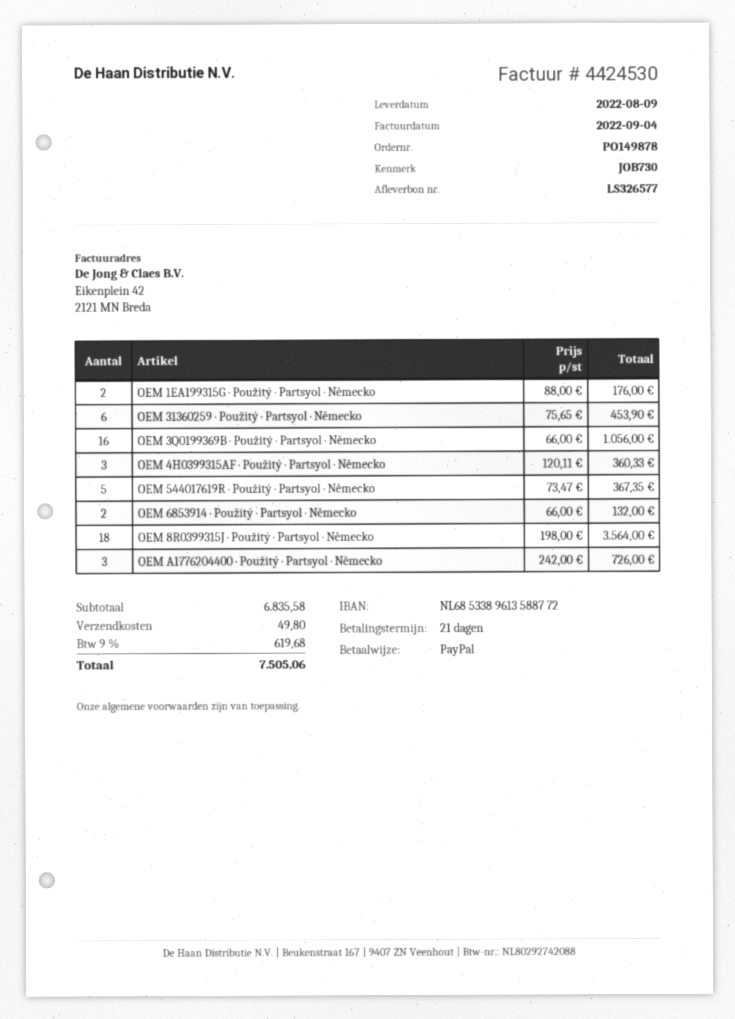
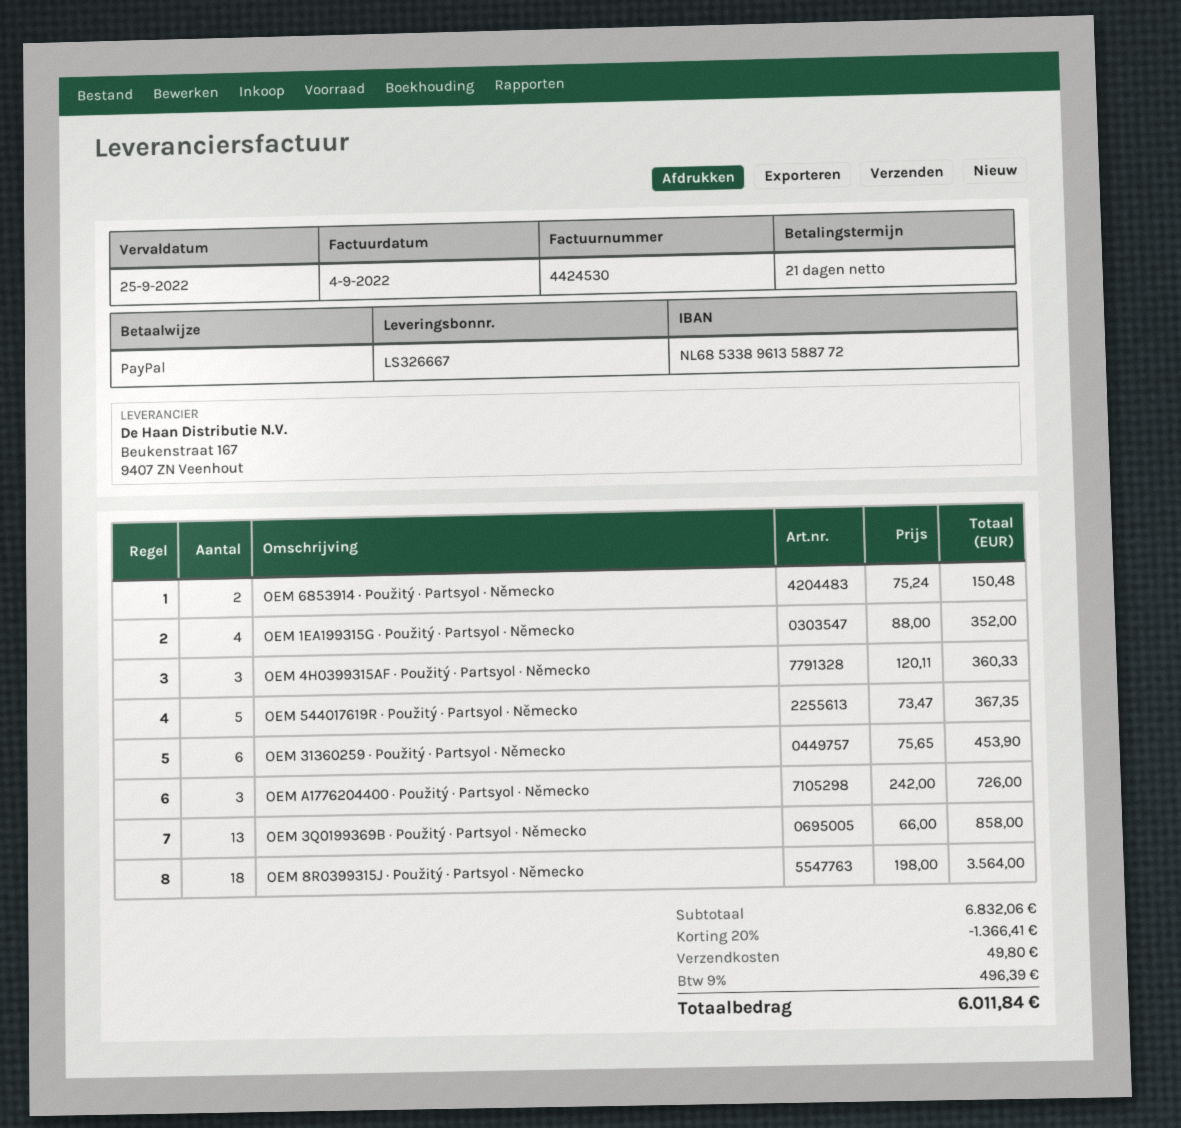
delivery note number: LS326577 -> LS326667
OEM 1EA199315G · Použitý · Partsyol · Německo: 2 x 88.00 = 176.00 -> 4 x 88.00 = 352.00
OEM 3Q0199369B · Použitý · Partsyol · Německo: 16 x 66.00 = 1056.00 -> 13 x 66.00 = 858.00
OEM 6853914 · Použitý · Partsyol · Německo: 2 x 66.00 = 132.00 -> 2 x 75.24 = 150.48
subtotal: 6835.58 -> 6832.06
discount: none -> 20% = 1366.41
tax: 9% = 619.68 -> 9% = 496.39
total: 7505.06 -> 6011.84

